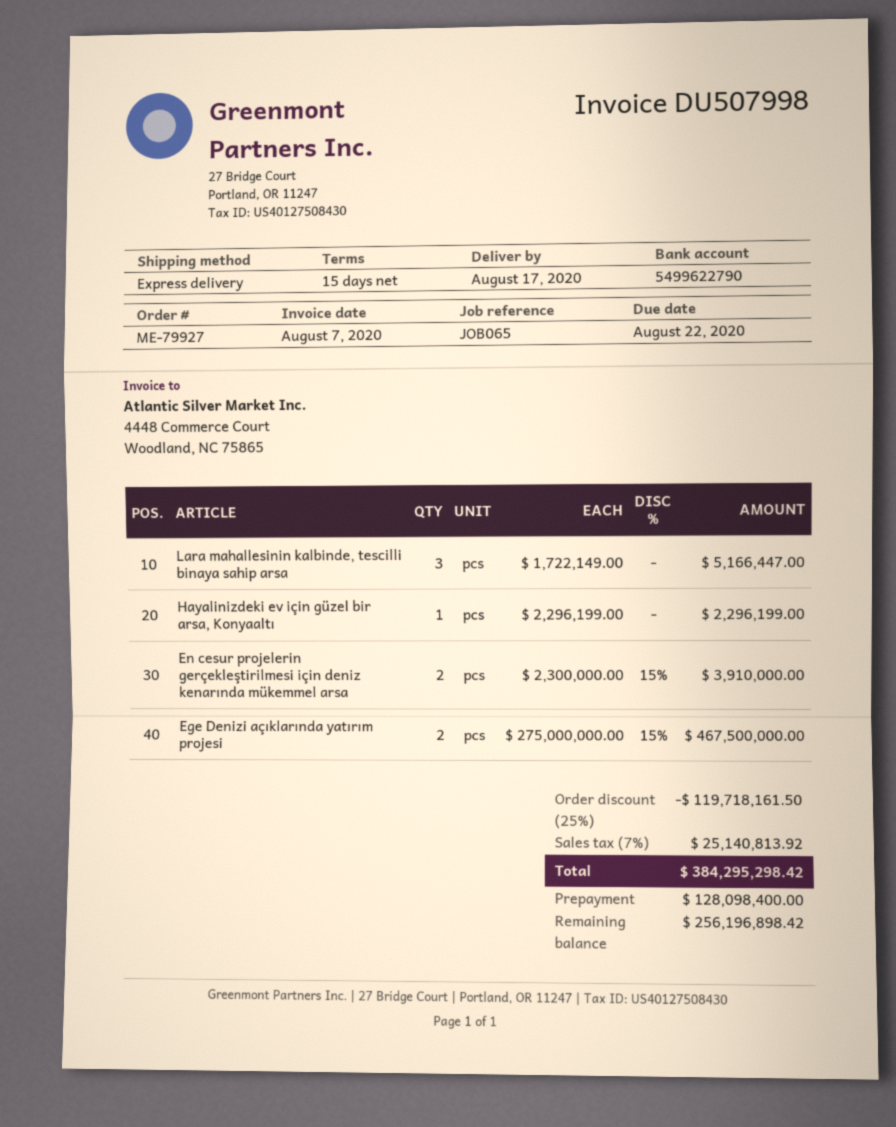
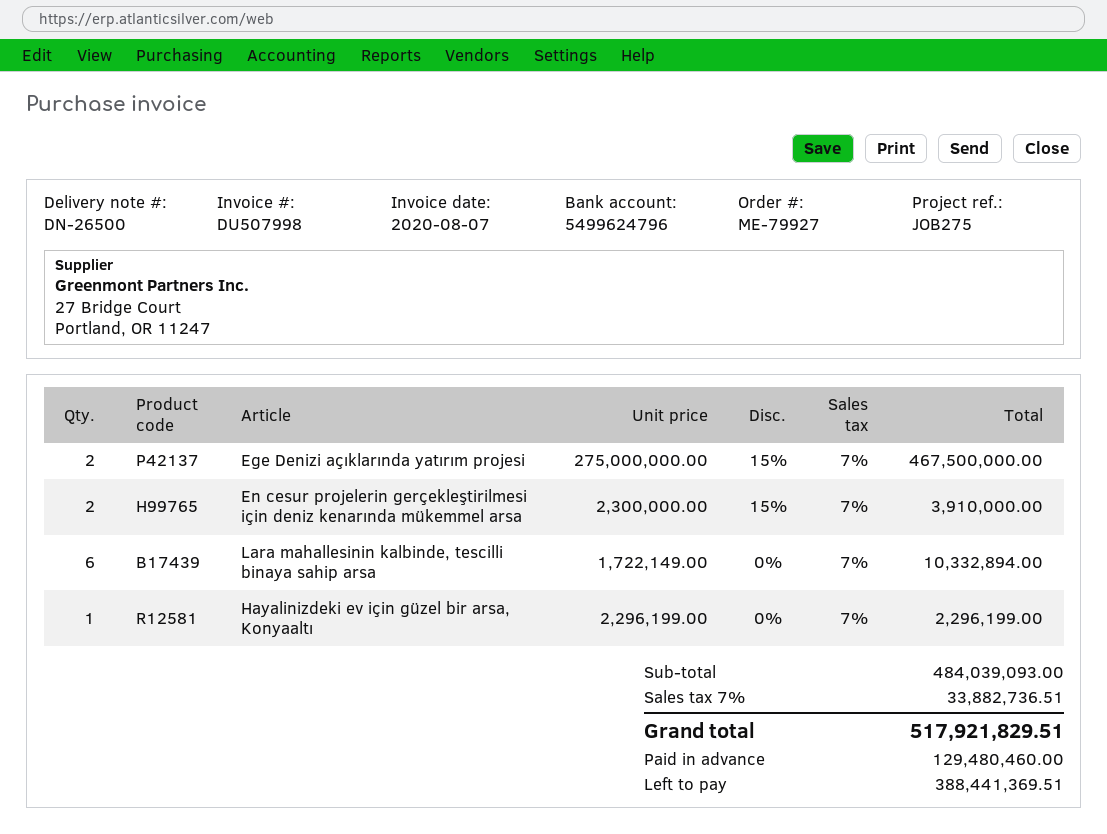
reference: JOB065 -> JOB275
bank account: 5499622790 -> 5499624796
Lara mahallesinin kalbinde, tescilli binaya sahip arsa: 3 x 1722149.00 = 5166447.00 -> 6 x 1722149.00 = 10332894.00
discount: 25% = 119718161.50 -> none
tax: 7% = 25140813.92 -> 7% = 33882736.51
total: 384295298.42 -> 517921829.51
deposit: 128098400.00 -> 129480460.00
balance: 256196898.42 -> 388441369.51

